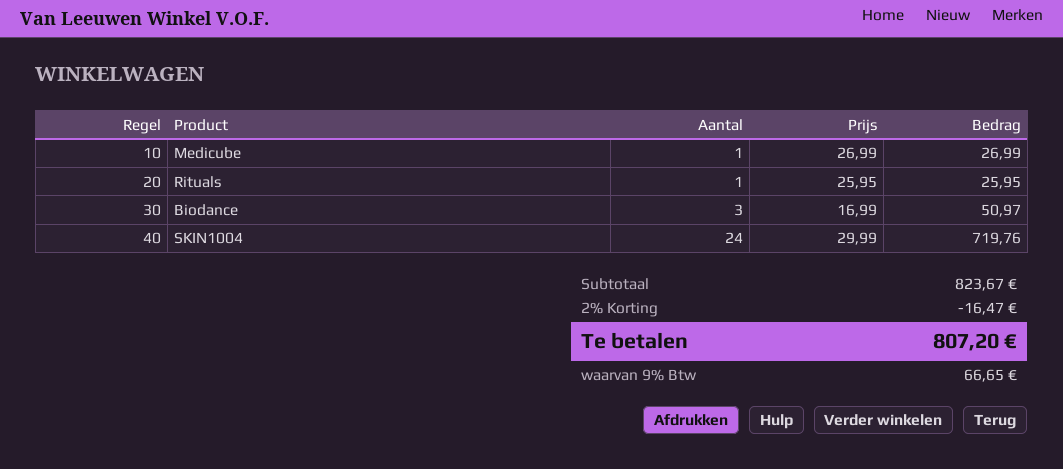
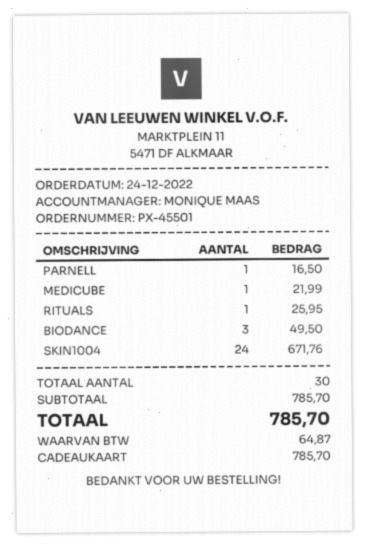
Medicube: 1 for 26.99 -> 1 for 21.99
Biodance: 3 for 50.97 -> 3 for 49.50
SKIN1004: 24 for 719.76 -> 24 for 671.76
PARNELL: none -> 1 for 16.50
subtotal: 823.67 -> 785.70
discount: 2% = 16.47 -> none
tax: 66.65 -> 64.87
total: 807.20 -> 785.70

